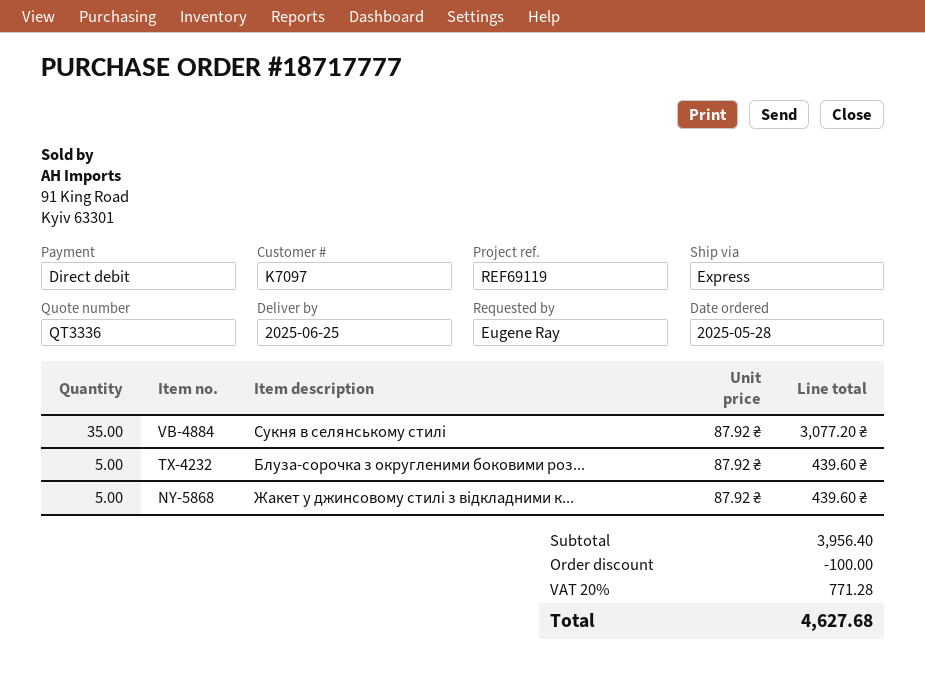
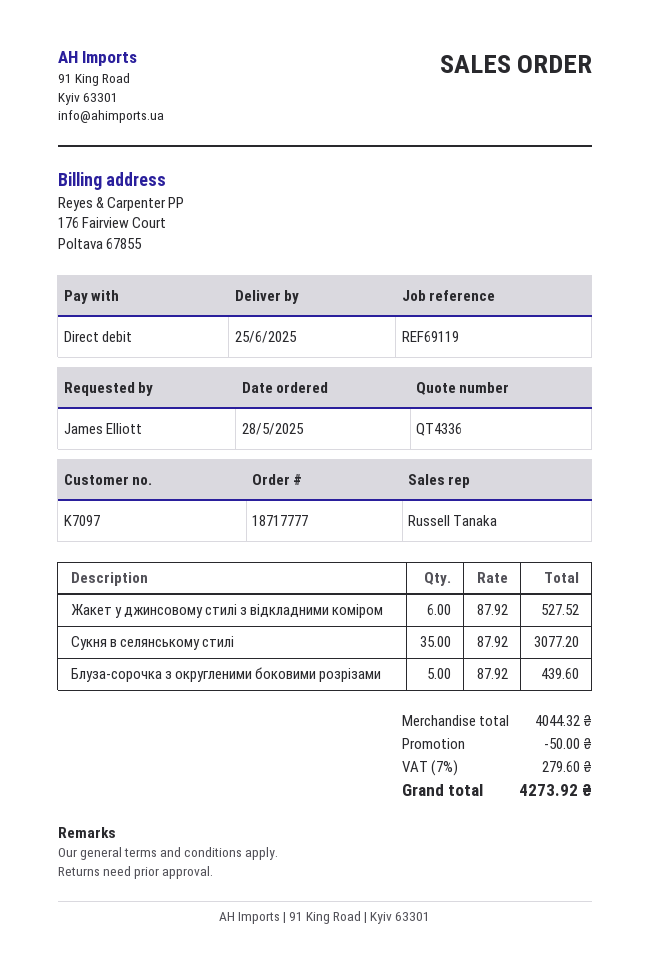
quote number: QT3336 -> QT4336
ordered by: Eugene Ray -> James Elliott
Жакет у джинсовому стилі з відкладними к...: 5 x 87.92 = 439.60 -> 6 x 87.92 = 527.52
subtotal: 3956.40 -> 4044.32
discount: 100.00 -> 50.00
tax: 20% = 771.28 -> 7% = 279.60
total: 4627.68 -> 4273.92

